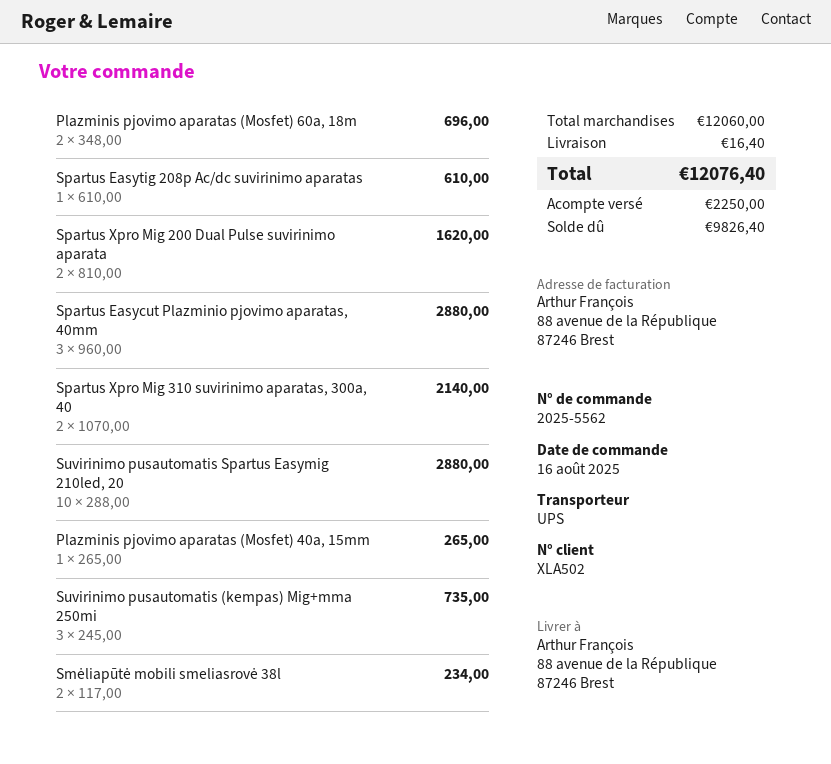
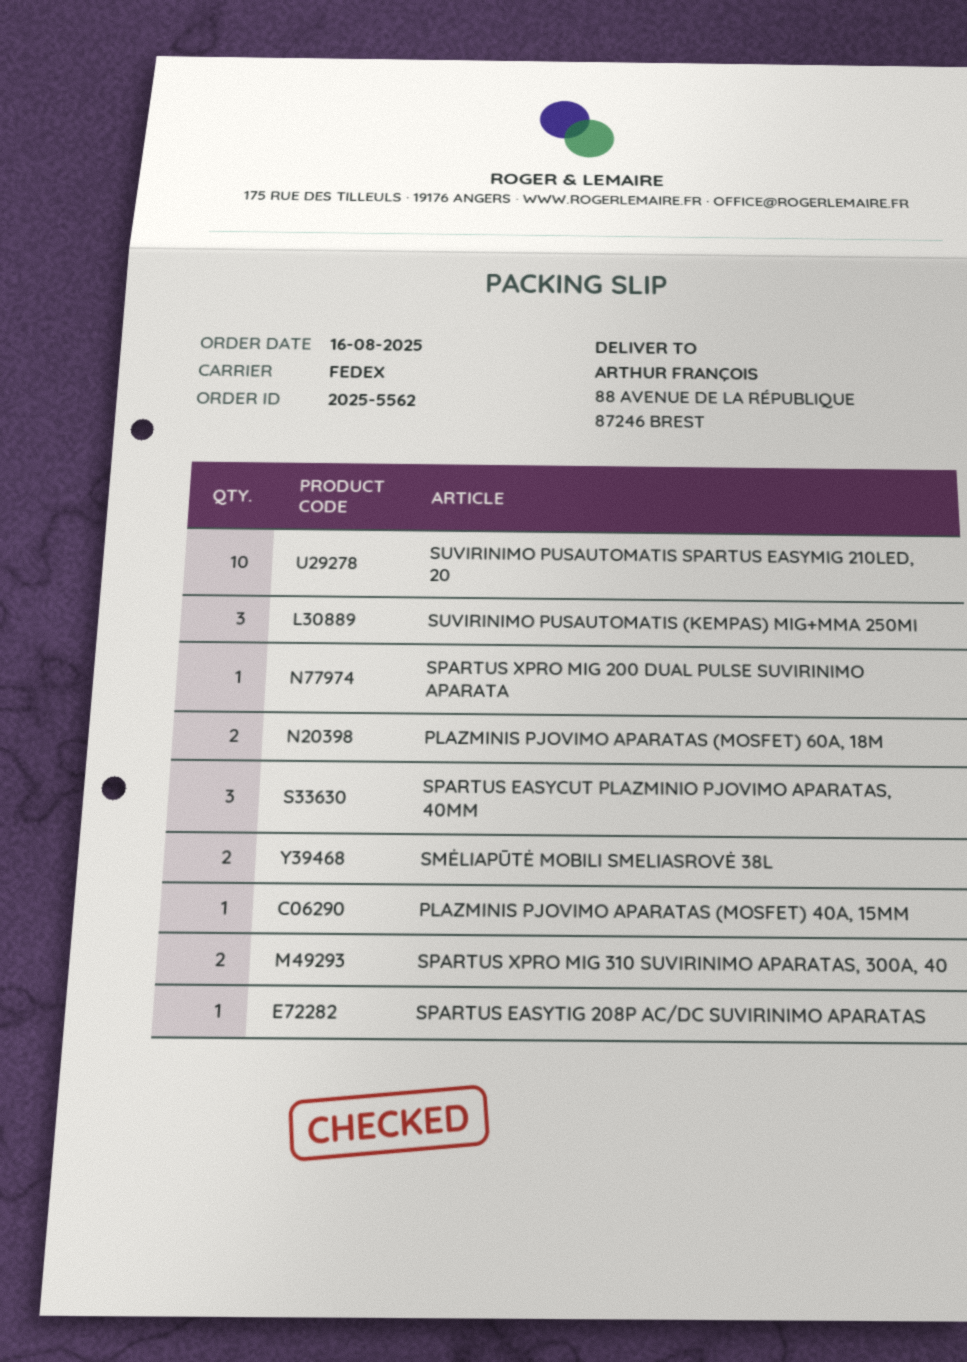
shipping method: UPS -> FedEx
Spartus Xpro Mig 200 Dual Pulse suvirinimo aparata: 2 -> 1

